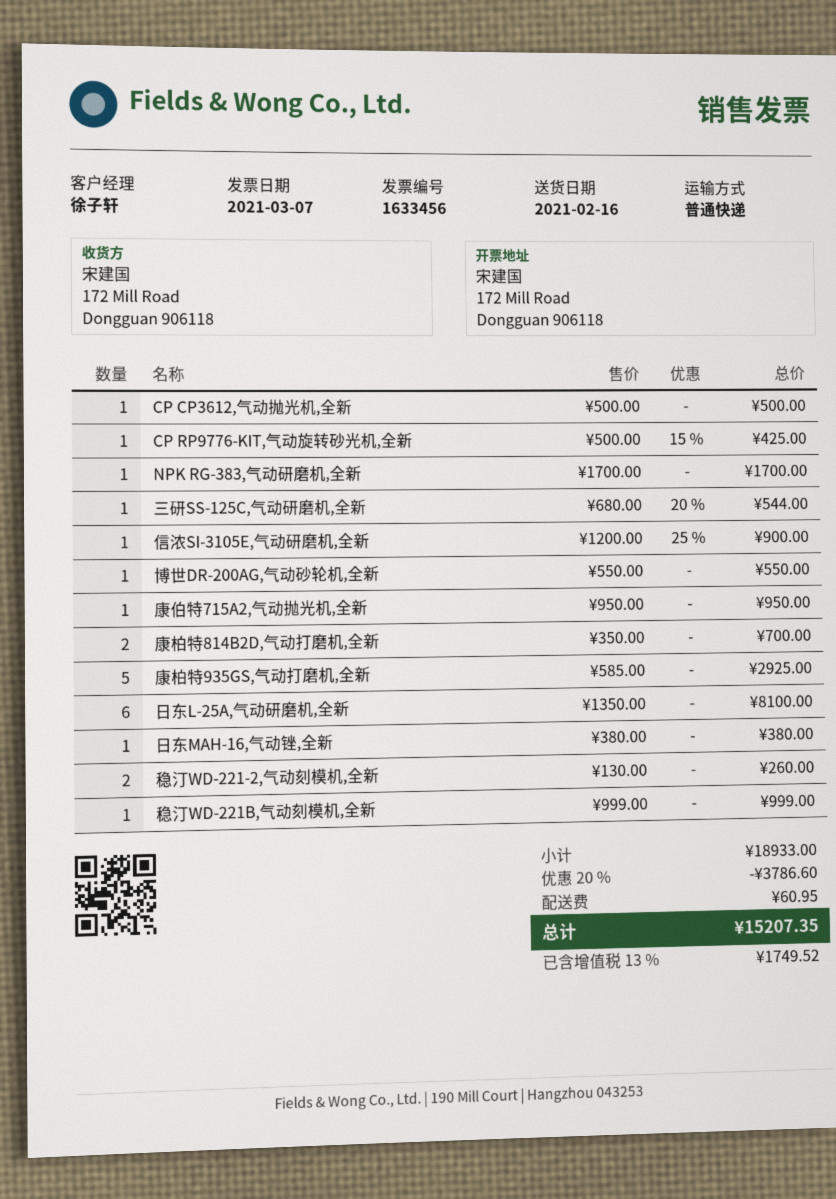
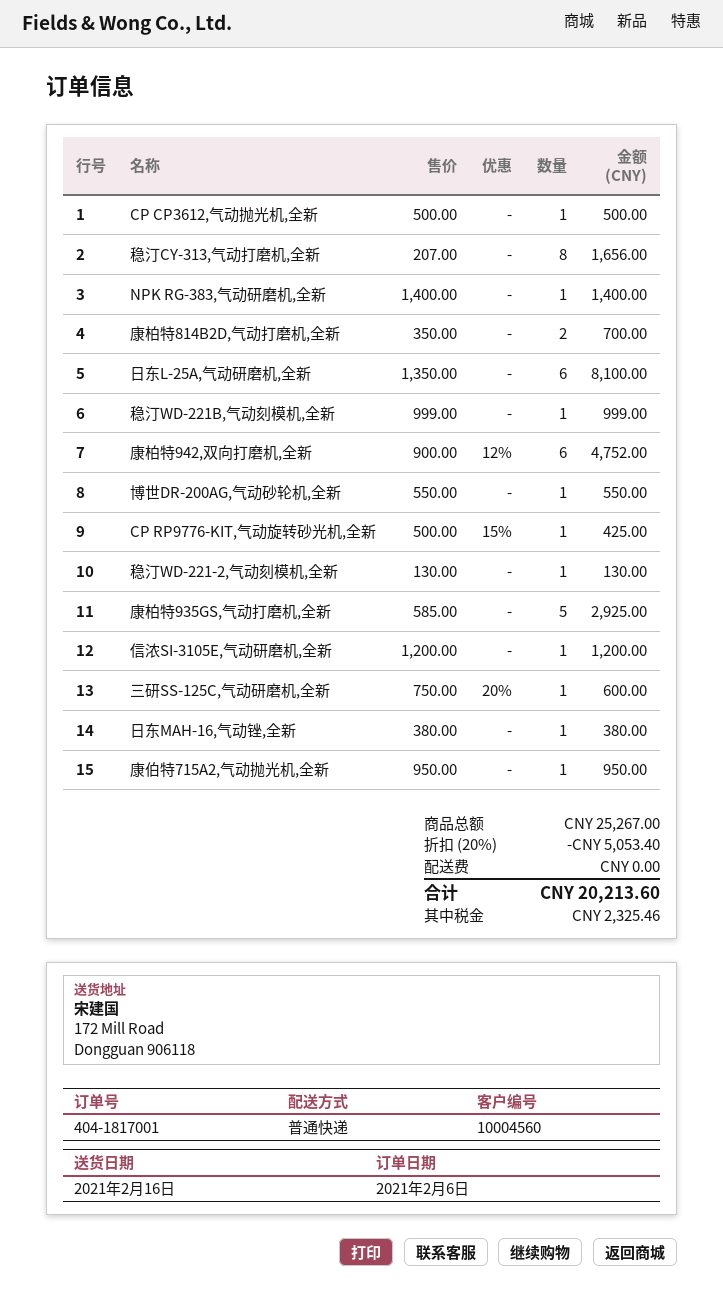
NPK RG-383,气动研磨机,全新: 1 x 1700.00 = 1700.00 -> 1 x 1400.00 = 1400.00
三研SS-125C,气动研磨机,全新: 1 x 680.00 - 20% = 544.00 -> 1 x 750.00 - 20% = 600.00
信浓SI-3105E,气动研磨机,全新: 1 x 1200.00 - 25% = 900.00 -> 1 x 1200.00 = 1200.00
稳汀WD-221-2,气动刻模机,全新: 2 x 130.00 = 260.00 -> 1 x 130.00 = 130.00
稳汀CY-313,气动打磨机,全新: none -> 8 x 207.00 = 1656.00
康柏特942,双向打磨机,全新: none -> 6 x 900.00 - 12% = 4752.00
subtotal: 18933.00 -> 25267.00
discount: 20% = 3786.60 -> 20% = 5053.40
shipping: 60.95 -> 0.00
tax: 1749.52 -> 2325.46
total: 15207.35 -> 20213.60

